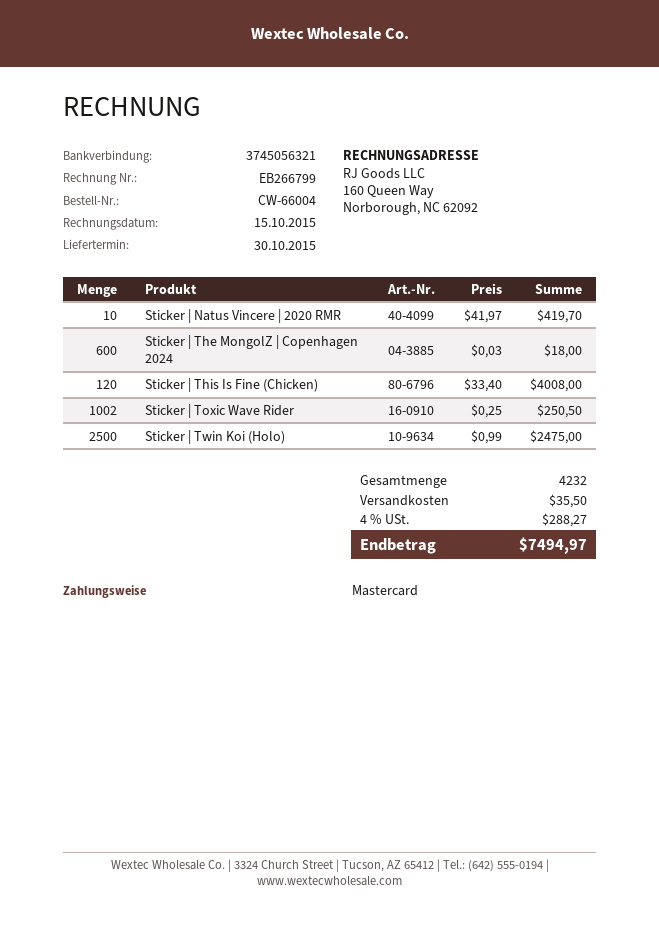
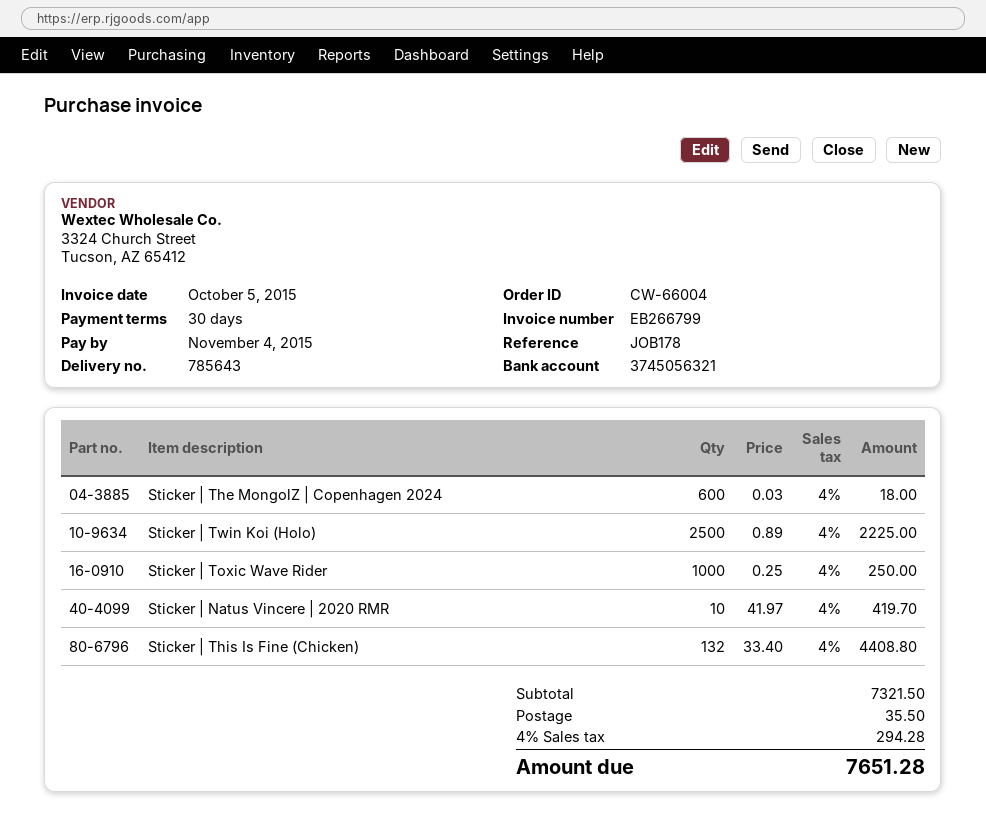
invoice date: 2015-10-15 -> 2015-10-05
Sticker | This Is Fine (Chicken): 120 x 33.40 = 4008.00 -> 132 x 33.40 = 4408.80
Sticker | Toxic Wave Rider: 1002 x 0.25 = 250.50 -> 1000 x 0.25 = 250.00
Sticker | Twin Koi (Holo): 2500 x 0.99 = 2475.00 -> 2500 x 0.89 = 2225.00
tax: 4% = 288.27 -> 4% = 294.28
total: 7494.97 -> 7651.28

